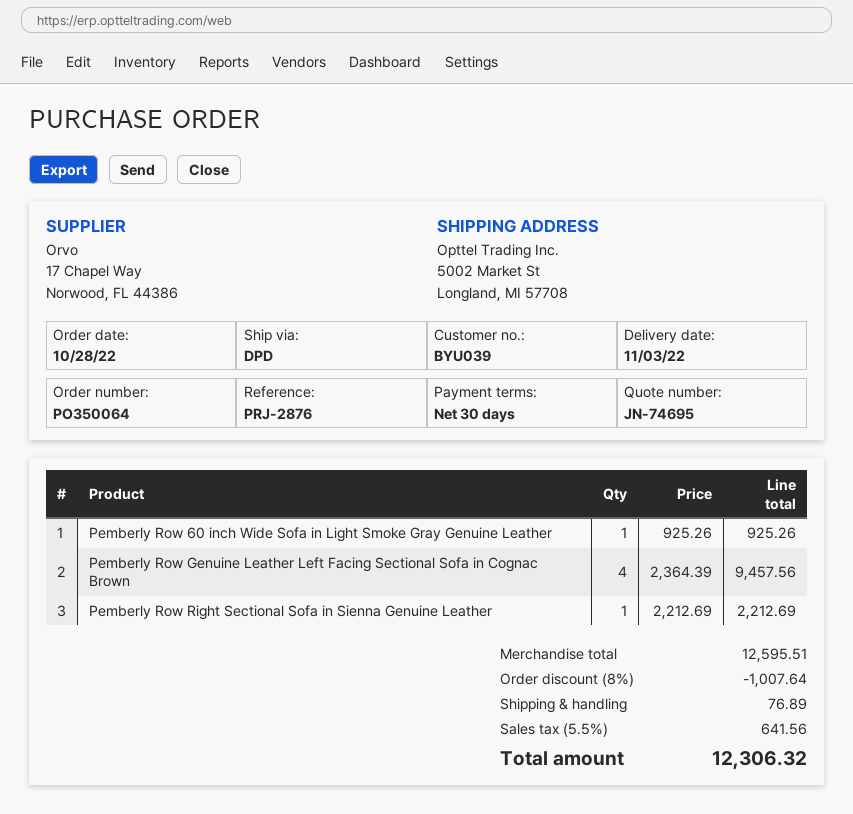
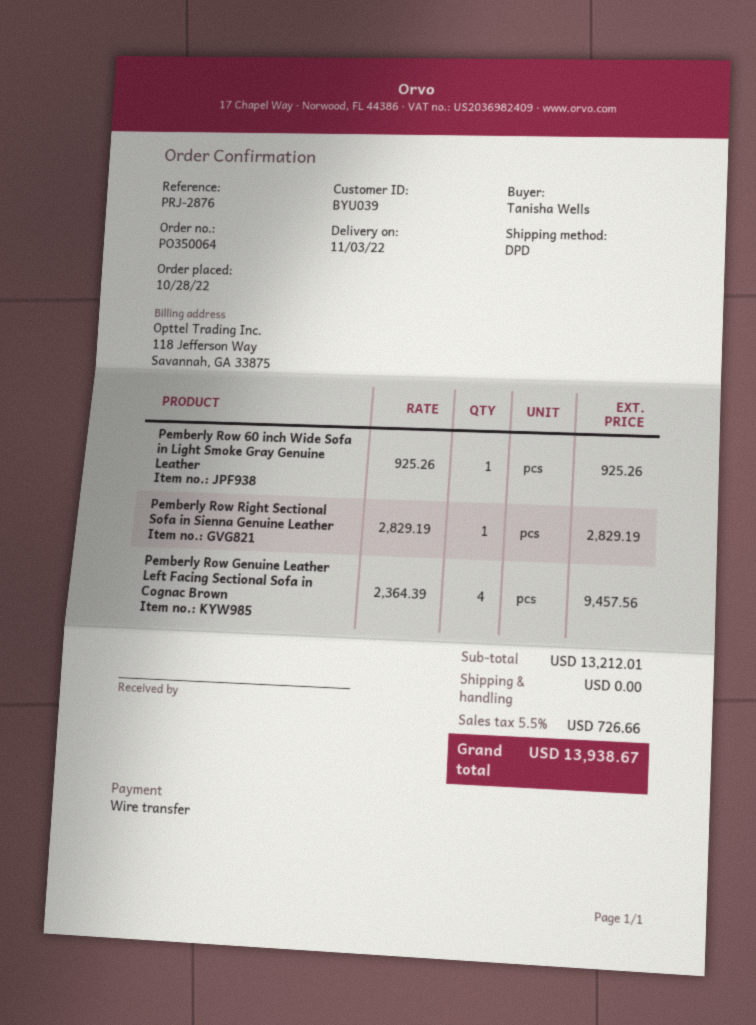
Pemberly Row Right Sectional Sofa in Sienna Genuine Leather: 1 x 2212.69 = 2212.69 -> 1 x 2829.19 = 2829.19
subtotal: 12595.51 -> 13212.01
discount: 8% = 1007.64 -> none
shipping: 76.89 -> 0.00
tax: 5.5% = 641.56 -> 5.5% = 726.66
total: 12306.32 -> 13938.67

